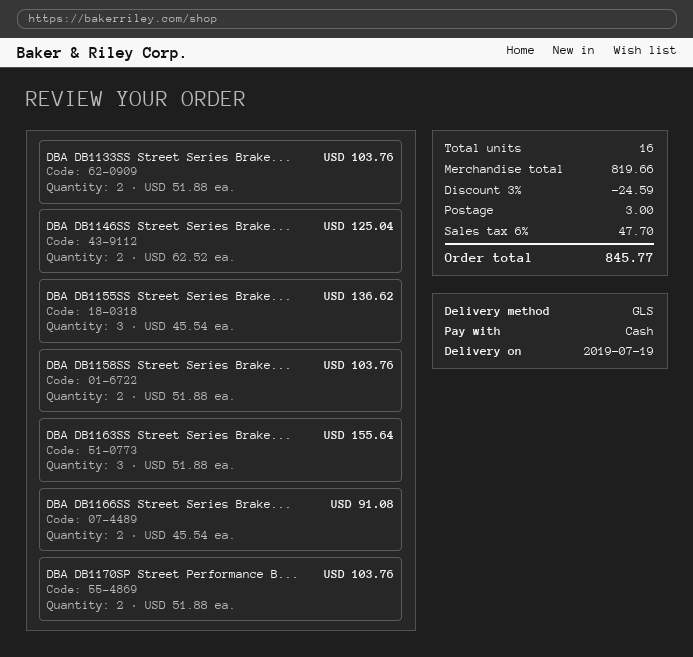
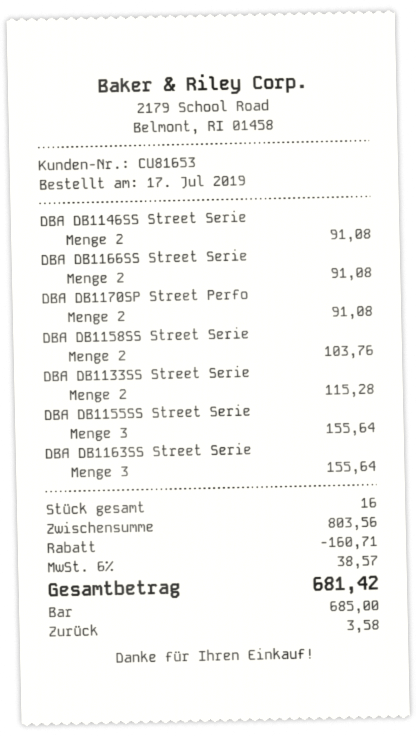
DBA DB1133SS Street Series Brake...: 2 for 103.76 -> 2 for 115.28
DBA DB1146SS Street Series Brake...: 2 for 125.04 -> 2 for 91.08
DBA DB1155SS Street Series Brake...: 3 for 136.62 -> 3 for 155.64
DBA DB1170SP Street Performance B...: 2 for 103.76 -> 2 for 91.08
subtotal: 819.66 -> 803.56
discount: 24.59 -> 160.71
shipping: 3.00 -> none
tax: 6% = 47.70 -> 6% = 38.57
total: 845.77 -> 681.42

